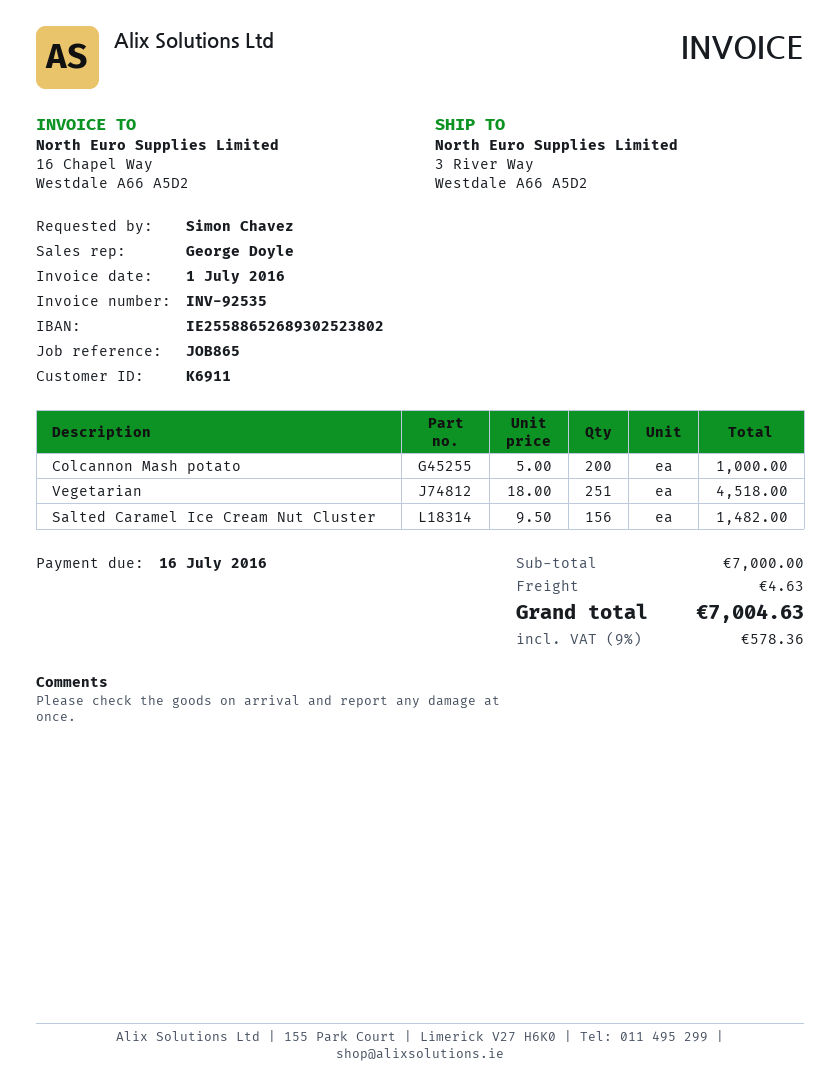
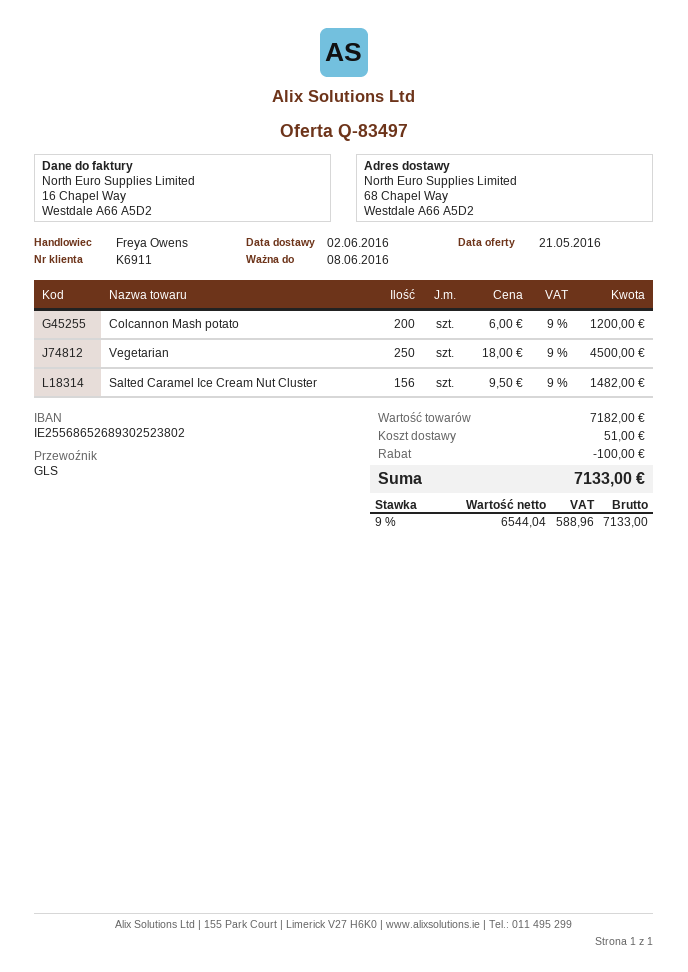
sales rep: George Doyle -> Freya Owens
bank account: IE25588652689302523802 -> IE25568652689302523802
ship to: 3 River Way, Westdale A66 A5D2 -> 68 Chapel Way, Westdale A66 A5D2
Colcannon Mash potato: 200 x 5.00 = 1000.00 -> 200 x 6.00 = 1200.00
Vegetarian: 251 x 18.00 = 4518.00 -> 250 x 18.00 = 4500.00
subtotal: 7000.00 -> 7182.00
discount: none -> 100.00
shipping: 4.63 -> 51.00
tax: 9% = 578.36 -> 9% = 588.96
total: 7004.63 -> 7133.00

